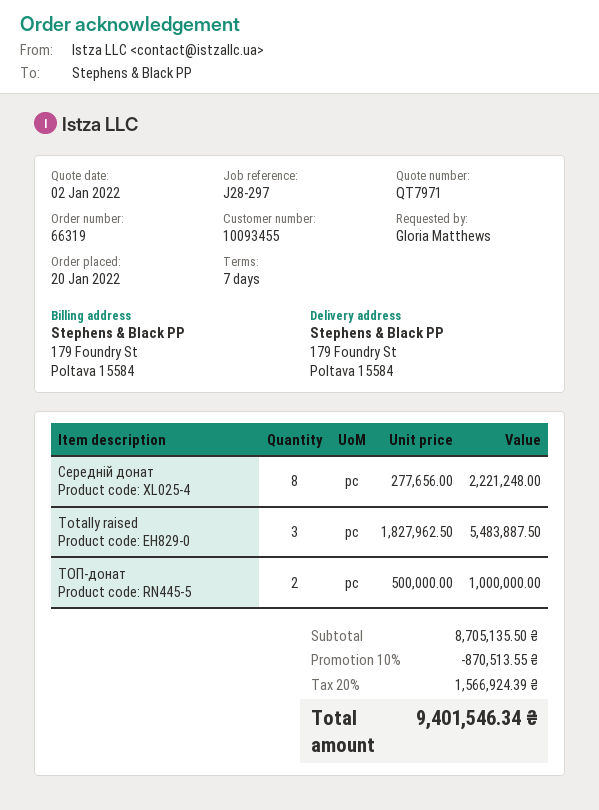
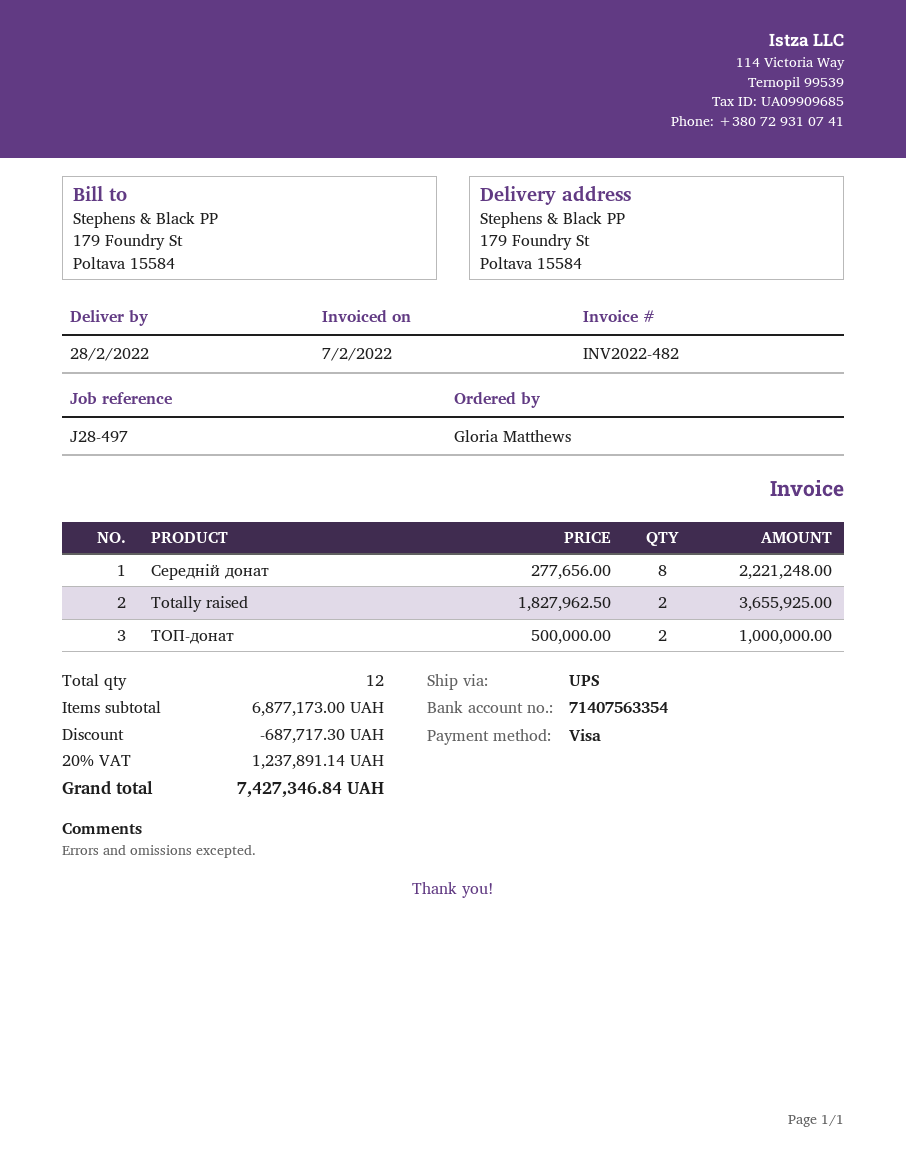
reference: J28-297 -> J28-497
Totally raised: 3 x 1827962.50 = 5483887.50 -> 2 x 1827962.50 = 3655925.00
subtotal: 8705135.50 -> 6877173.00
discount: 870513.55 -> 687717.30
tax: 20% = 1566924.39 -> 20% = 1237891.14
total: 9401546.34 -> 7427346.84

